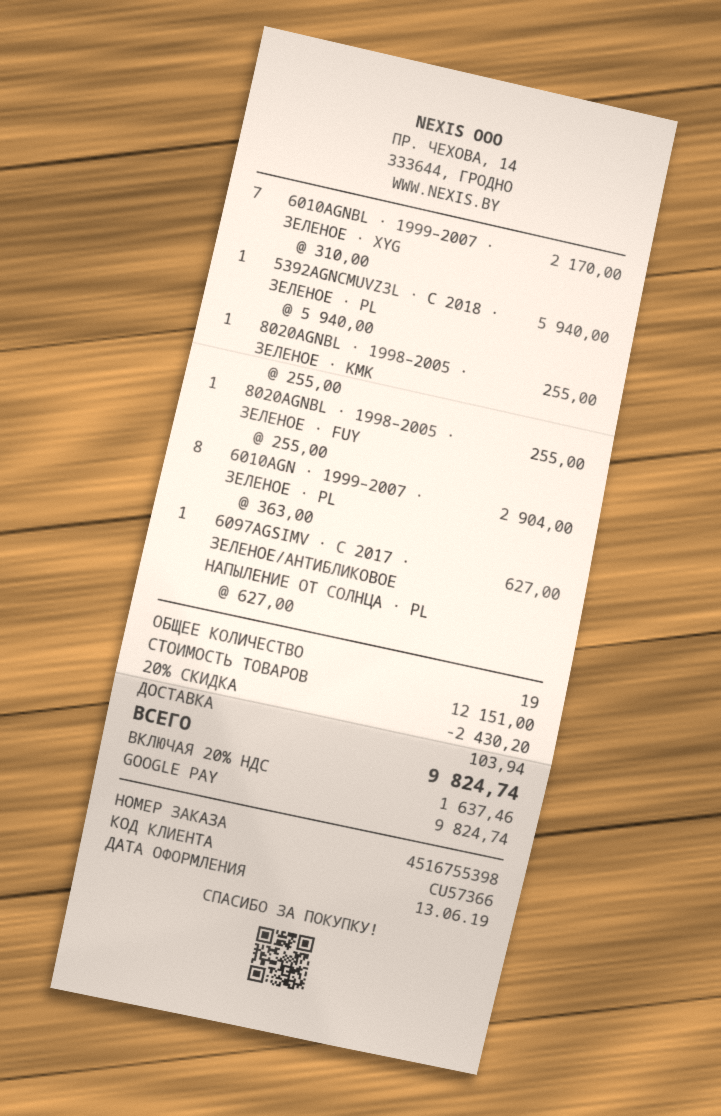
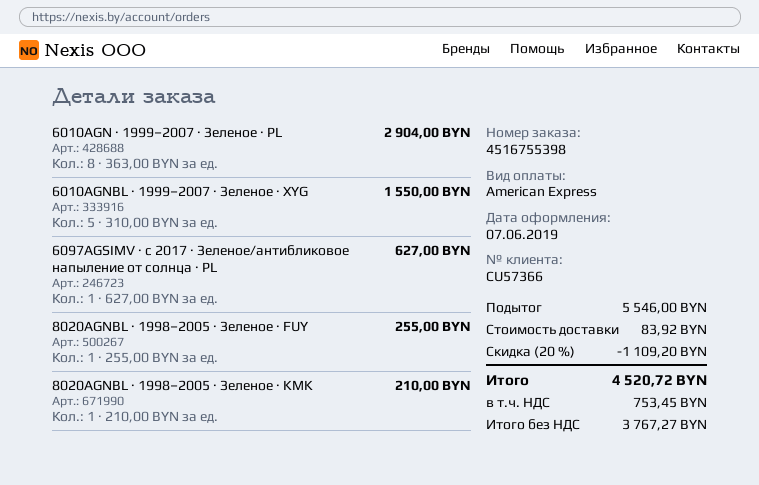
order date: 2019-06-13 -> 2019-06-07
payment method: Google Pay -> American Express
6010AGNBL · 1999–2007 · ЗЕЛЕНОЕ · XYG: 7 x 310.00 = 2170.00 -> 5 x 310.00 = 1550.00
5392AGNCMUVZ3L · С 2018 · ЗЕЛЕНОЕ · PL: 1 x 5940.00 = 5940.00 -> none
8020AGNBL · 1998–2005 · ЗЕЛЕНОЕ · KMK: 1 x 255.00 = 255.00 -> 1 x 210.00 = 210.00
subtotal: 12151.00 -> 5546.00
discount: 20% = 2430.20 -> 20% = 1109.20
shipping: 103.94 -> 83.92
tax: 1637.46 -> 753.45
total: 9824.74 -> 4520.72

